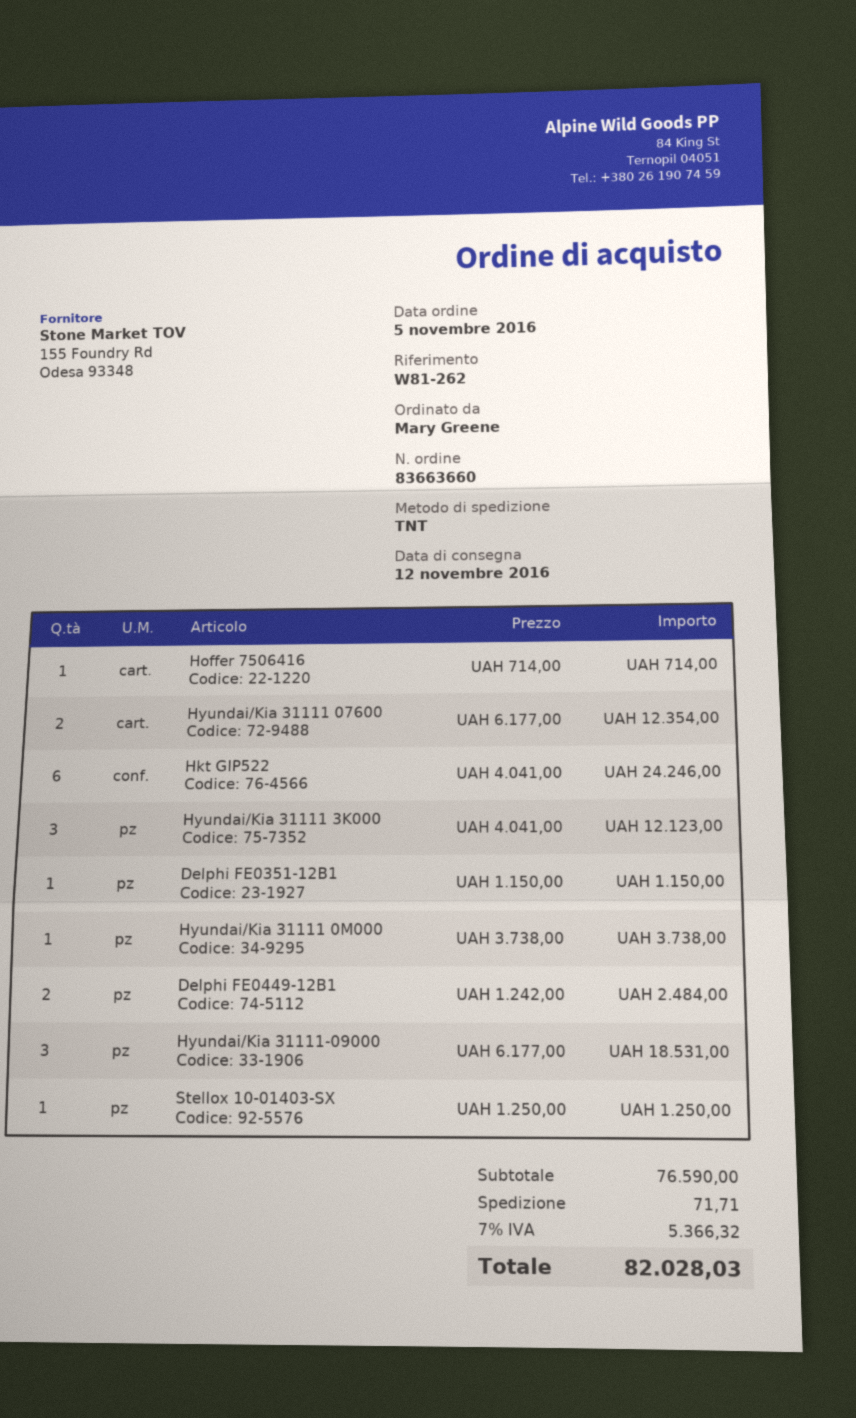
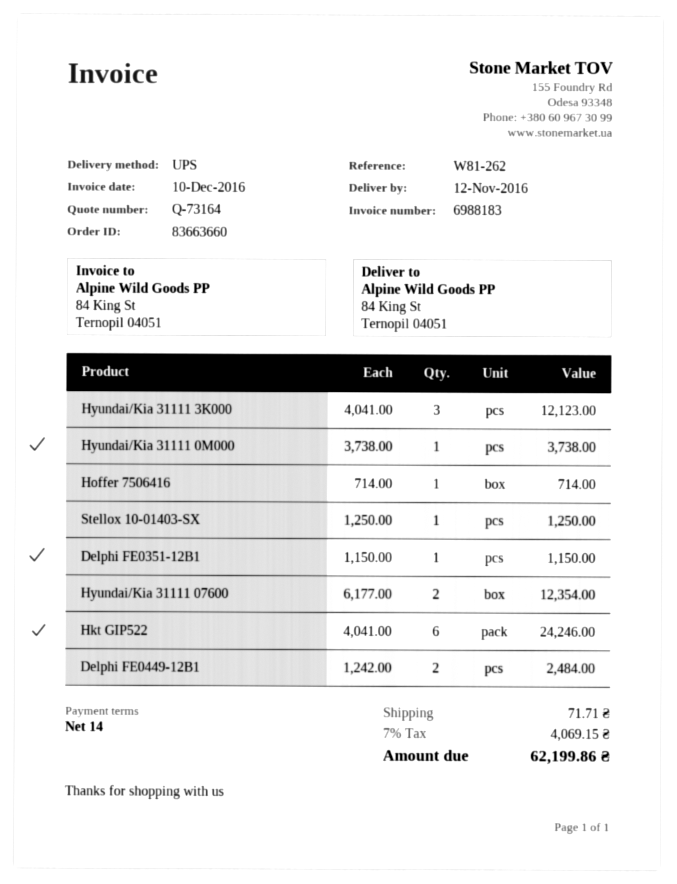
shipping method: TNT -> UPS
Hyundai/Kia 31111-09000: 3 x 6177.00 = 18531.00 -> none
tax: 7% = 5366.32 -> 7% = 4069.15
total: 82028.03 -> 62199.86

